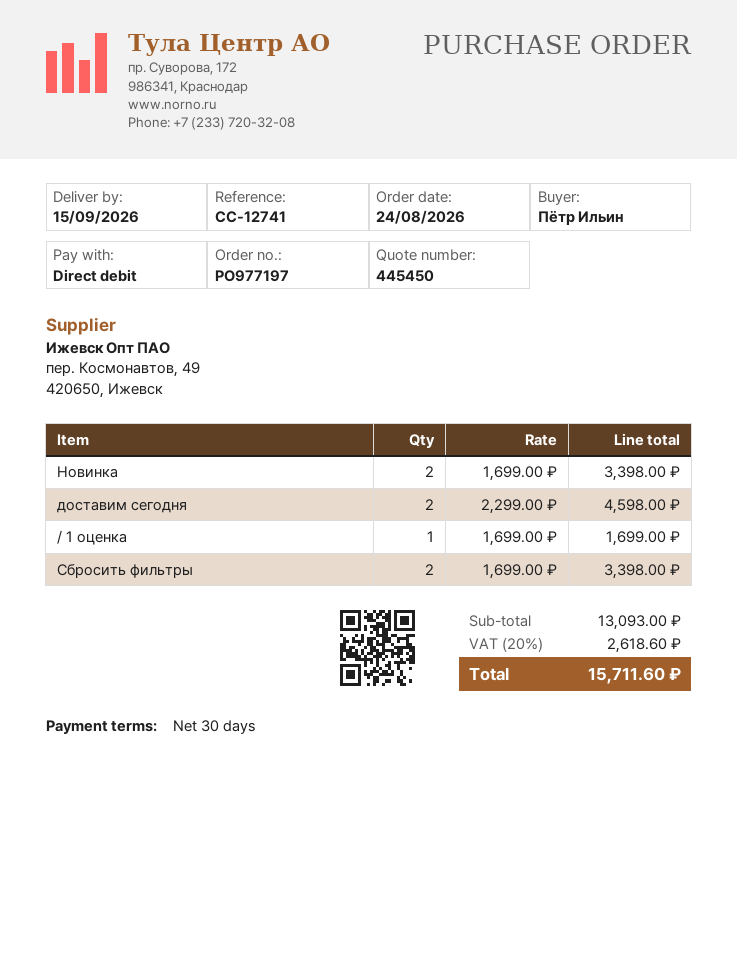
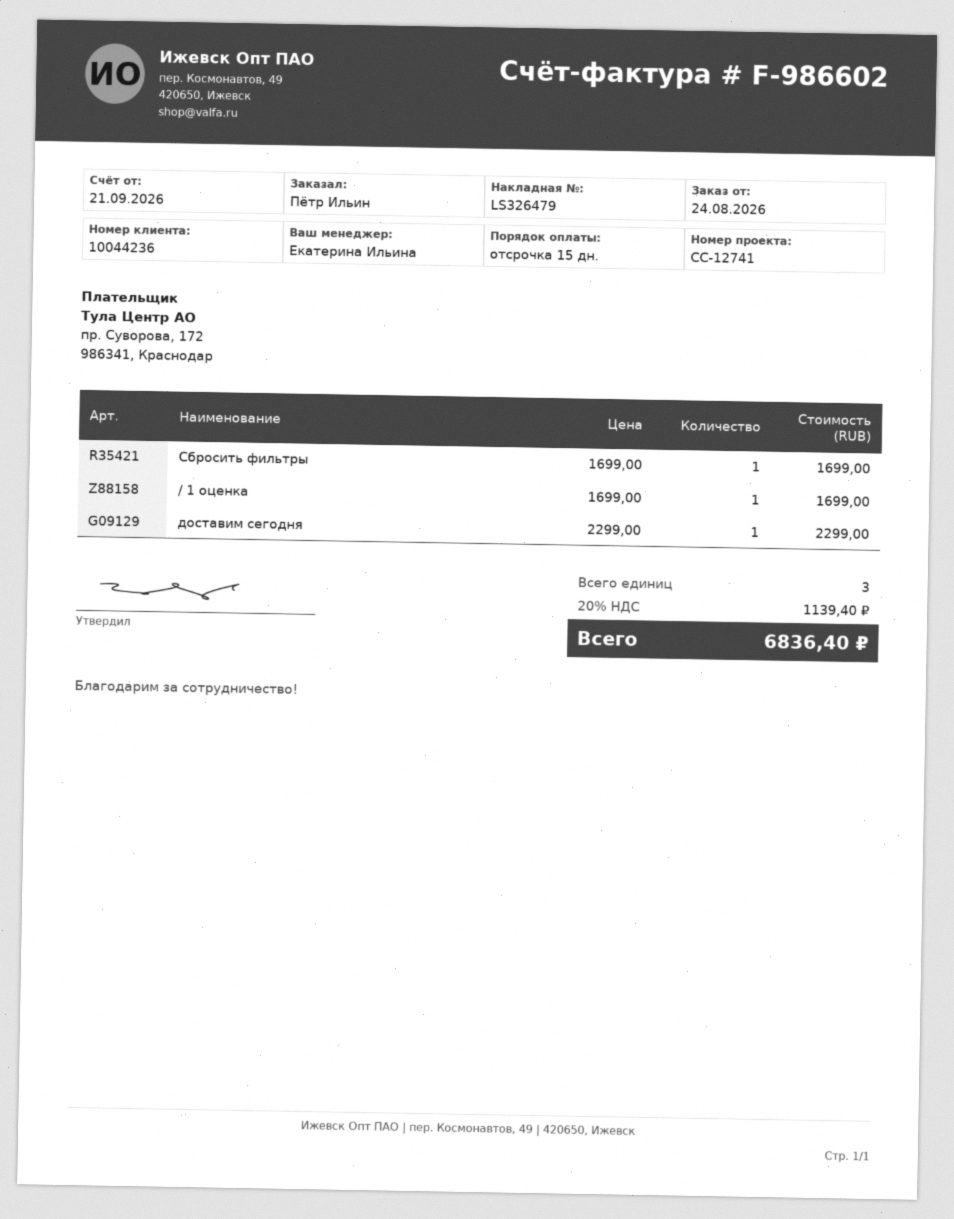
payment terms: 30 days -> 15 days
Новинка: 2 x 1699.00 = 3398.00 -> none
доставим сегодня: 2 x 2299.00 = 4598.00 -> 1 x 2299.00 = 2299.00
Сбросить фильтры: 2 x 1699.00 = 3398.00 -> 1 x 1699.00 = 1699.00
tax: 20% = 2618.60 -> 20% = 1139.40
total: 15711.60 -> 6836.40

